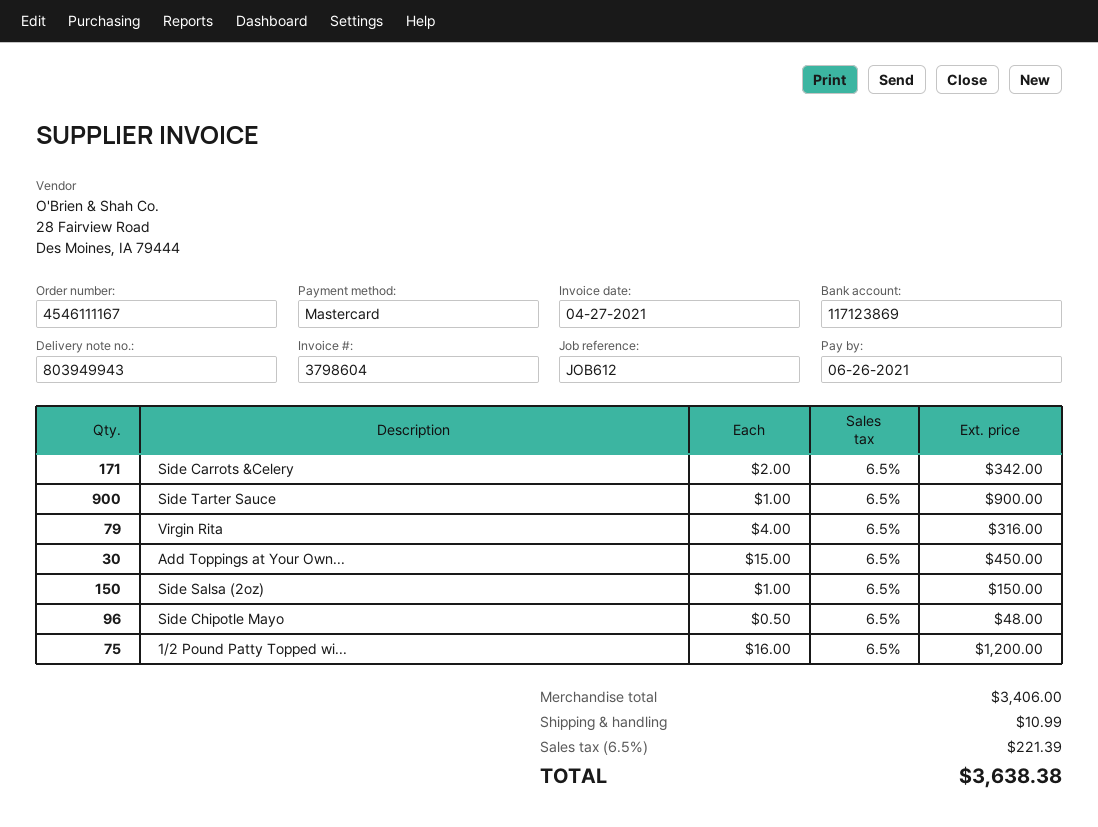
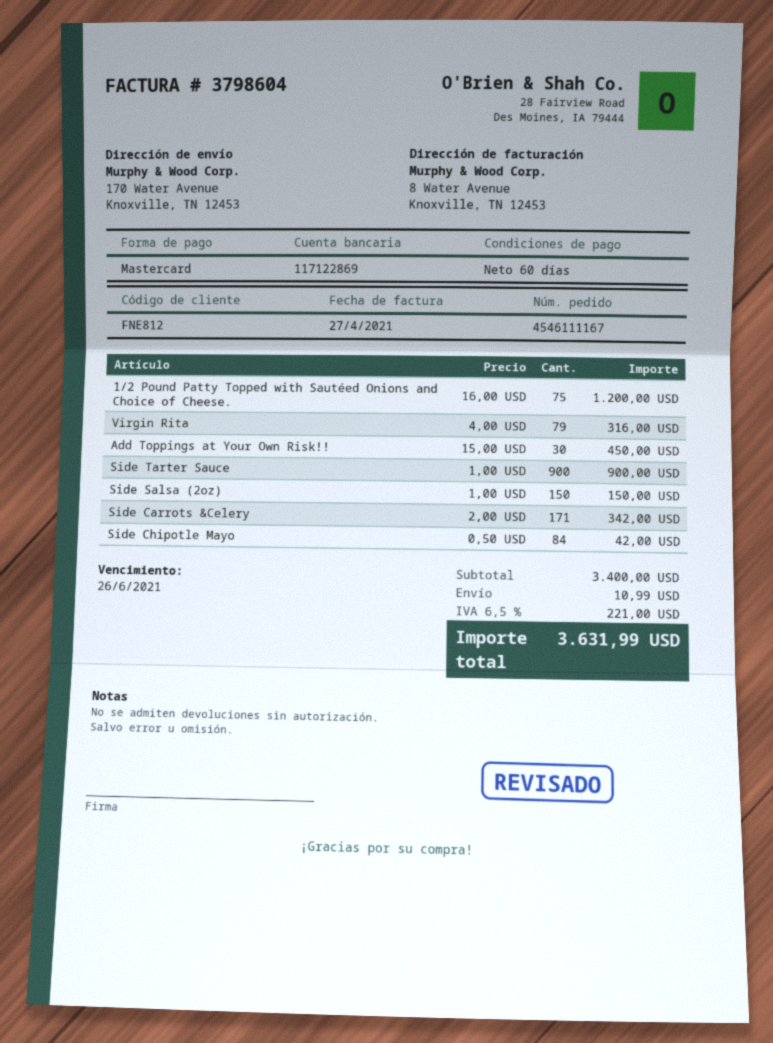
bank account: 117123869 -> 117122869
Side Chipotle Mayo: 96 x 0.50 = 48.00 -> 84 x 0.50 = 42.00
subtotal: 3406.00 -> 3400.00
tax: 6.5% = 221.39 -> 6.5% = 221.00
total: 3638.38 -> 3631.99

